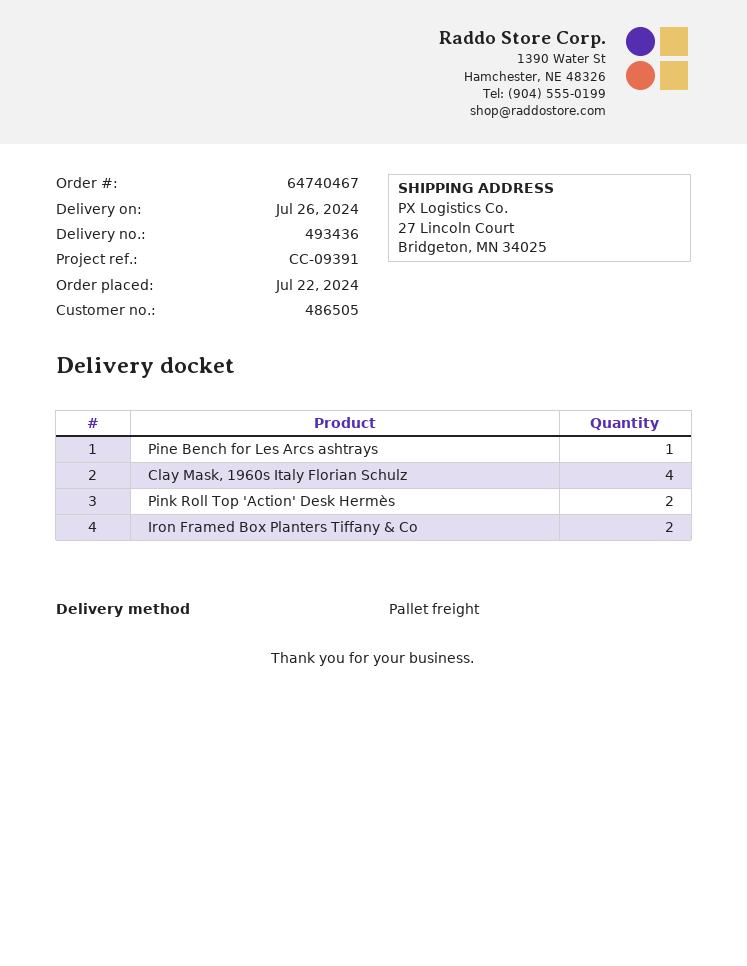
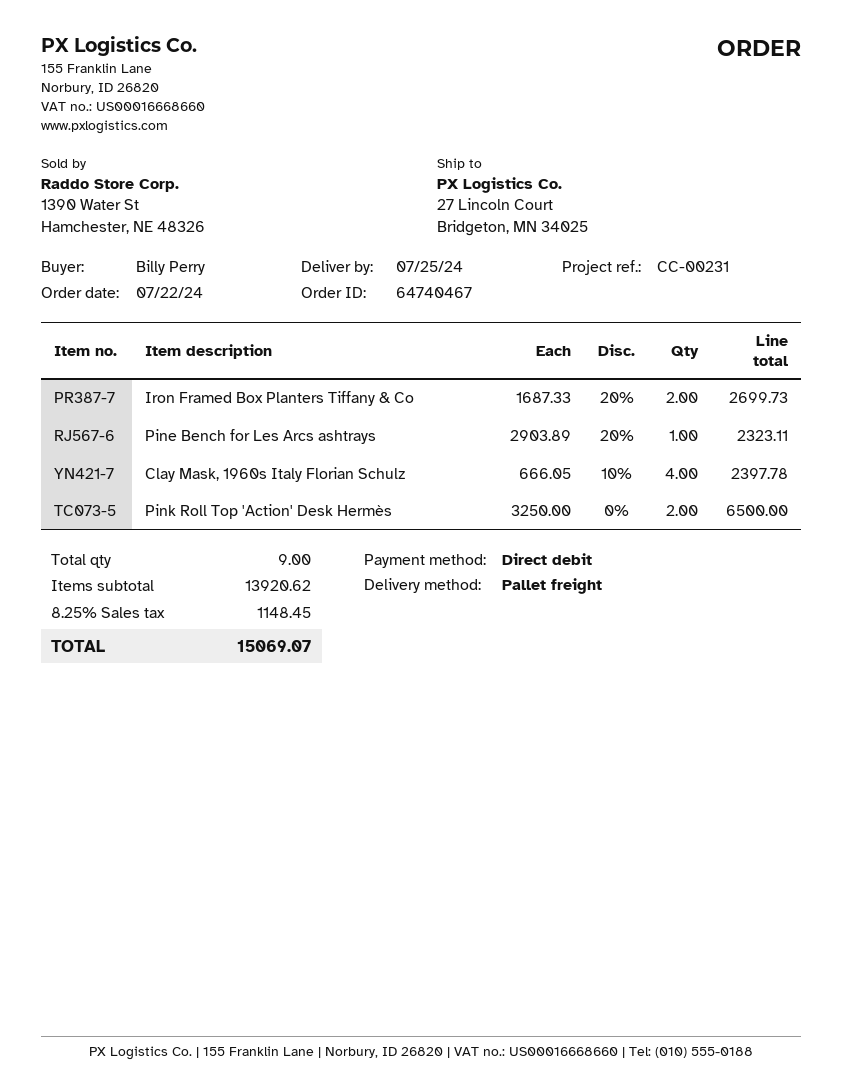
delivery date: 2024-07-26 -> 2024-07-25
reference: CC-09391 -> CC-00231

